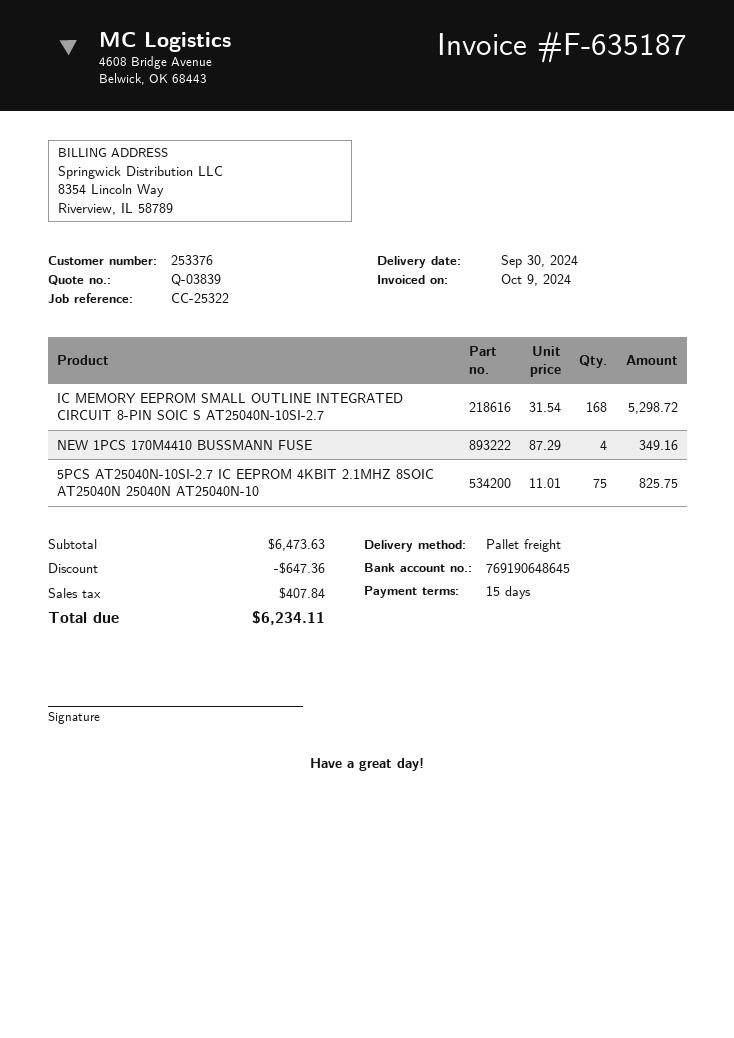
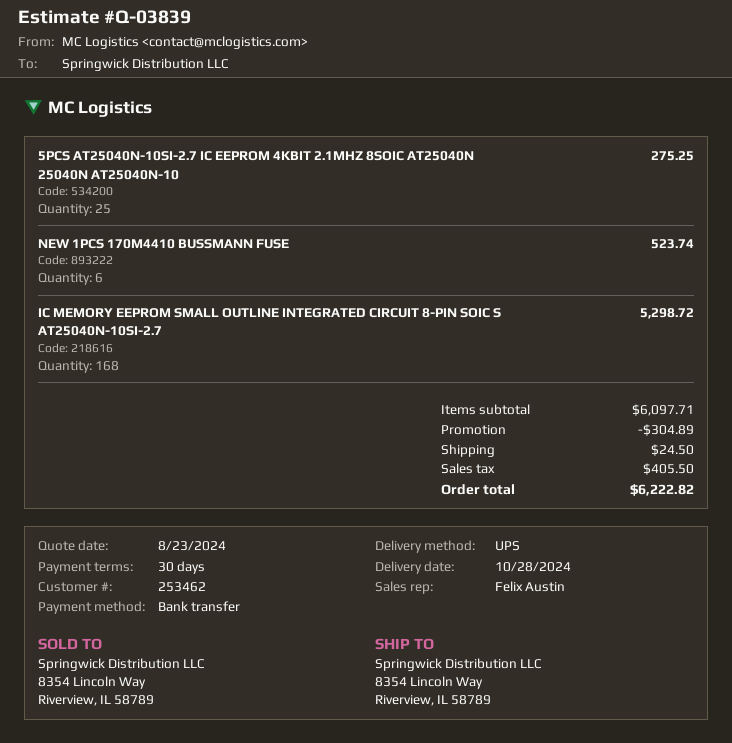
delivery date: 2024-09-30 -> 2024-10-28
payment terms: 15 days -> 30 days
customer number: 253376 -> 253462
shipping method: pallet freight -> UPS
NEW 1PCS 170M4410 BUSSMANN FUSE: 4 for 349.16 -> 6 for 523.74
5PCS AT25040N-10SI-2.7 IC EEPROM 4KBIT 2.1MHZ 8SOIC AT25040N 25040N AT25040N-10: 75 for 825.75 -> 25 for 275.25
subtotal: 6473.63 -> 6097.71
discount: 647.36 -> 304.89
shipping: none -> 24.50
tax: 407.84 -> 405.50
total: 6234.11 -> 6222.82

